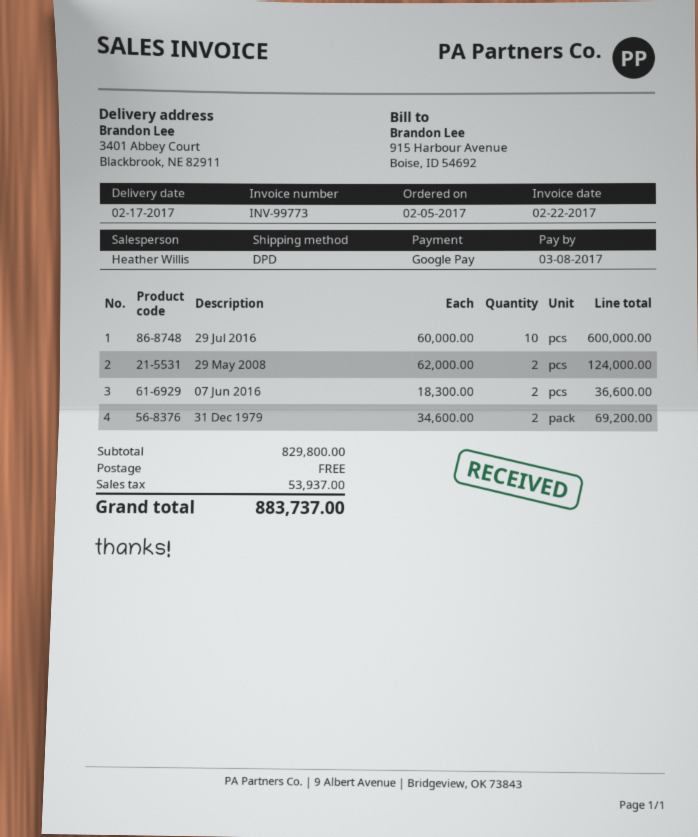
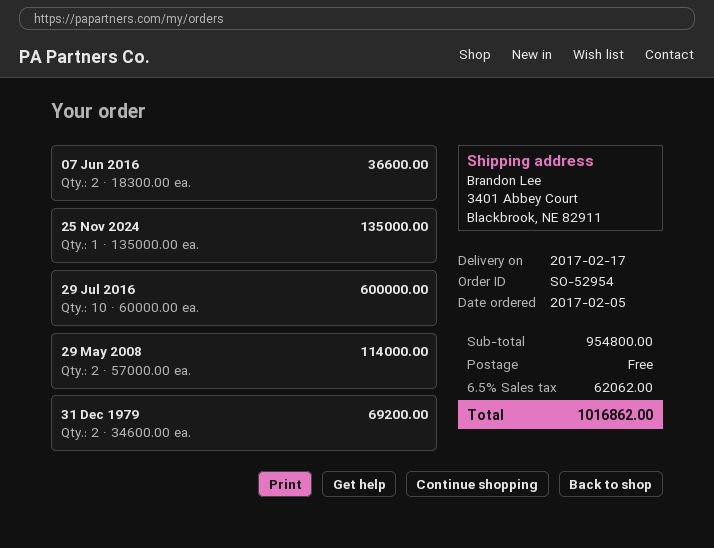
29 May 2008: 2 x 62000.00 = 124000.00 -> 2 x 57000.00 = 114000.00
25 Nov 2024: none -> 1 x 135000.00 = 135000.00
subtotal: 829800.00 -> 954800.00
tax: 53937.00 -> 62062.00
total: 883737.00 -> 1016862.00

